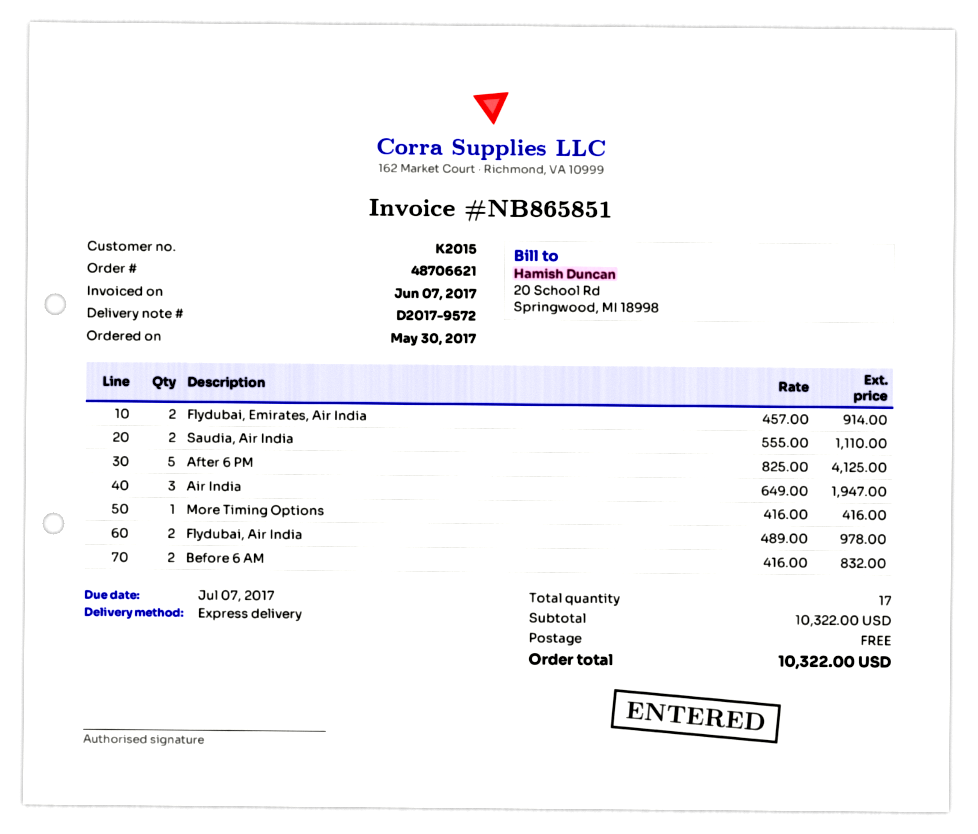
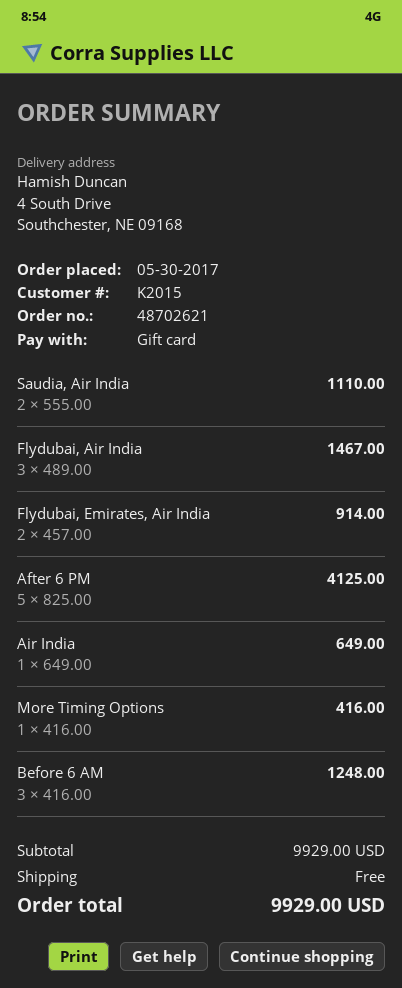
order number: 48706621 -> 48702621
Air India: 3 x 649.00 = 1947.00 -> 1 x 649.00 = 649.00
Flydubai, Air India: 2 x 489.00 = 978.00 -> 3 x 489.00 = 1467.00
Before 6 AM: 2 x 416.00 = 832.00 -> 3 x 416.00 = 1248.00
subtotal: 10322.00 -> 9929.00
total: 10322.00 -> 9929.00

